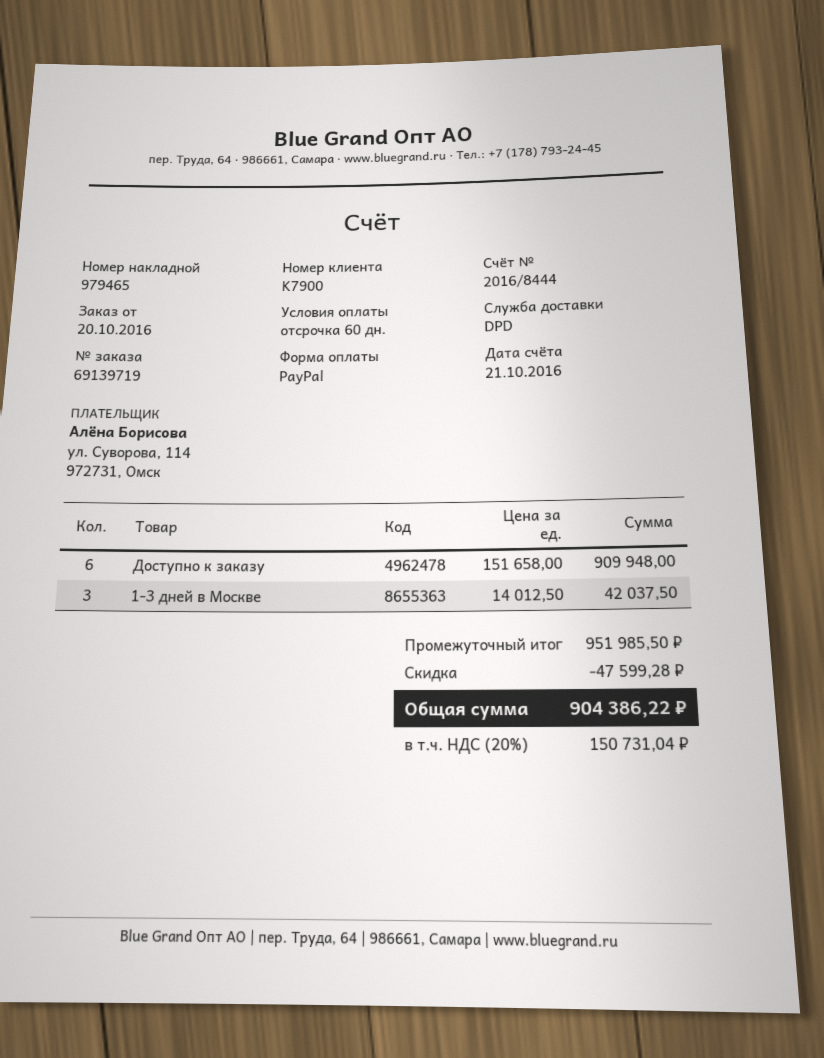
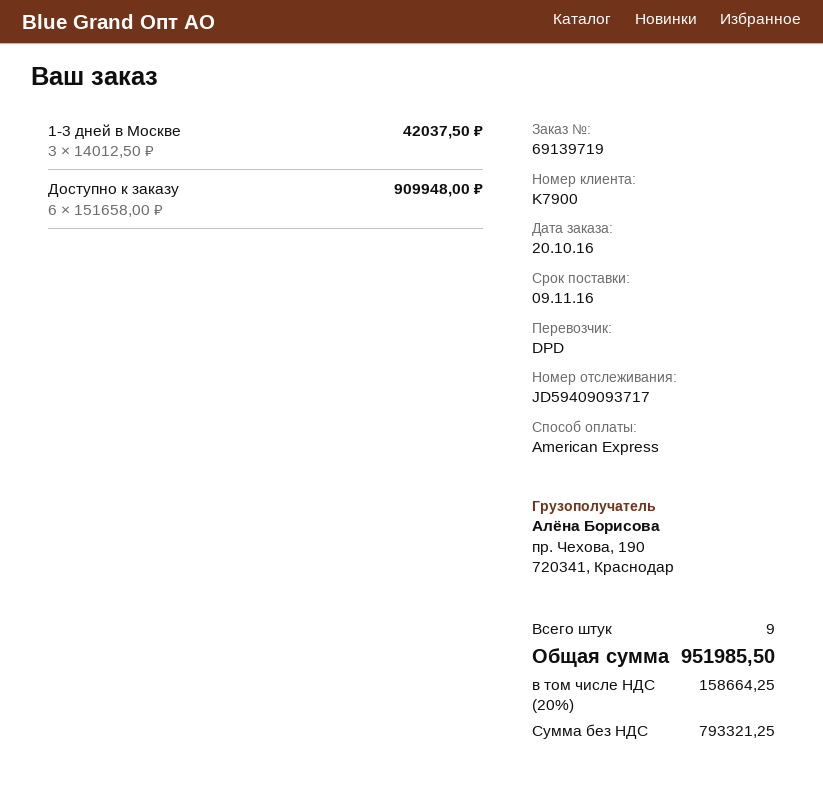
payment method: PayPal -> American Express
discount: 47599.28 -> none
tax: 20% = 150731.04 -> 20% = 158664.25
total: 904386.22 -> 951985.50

